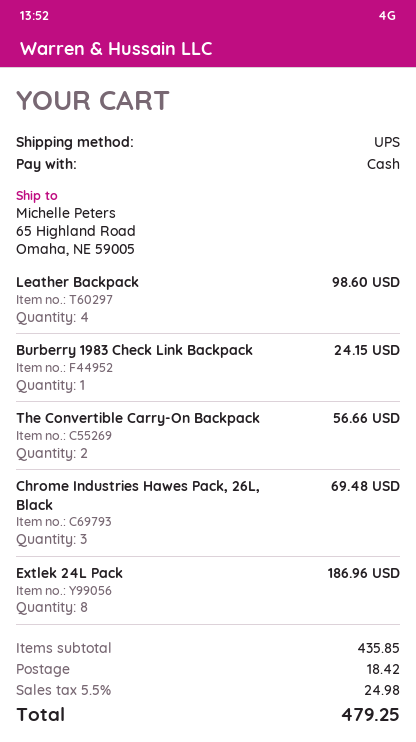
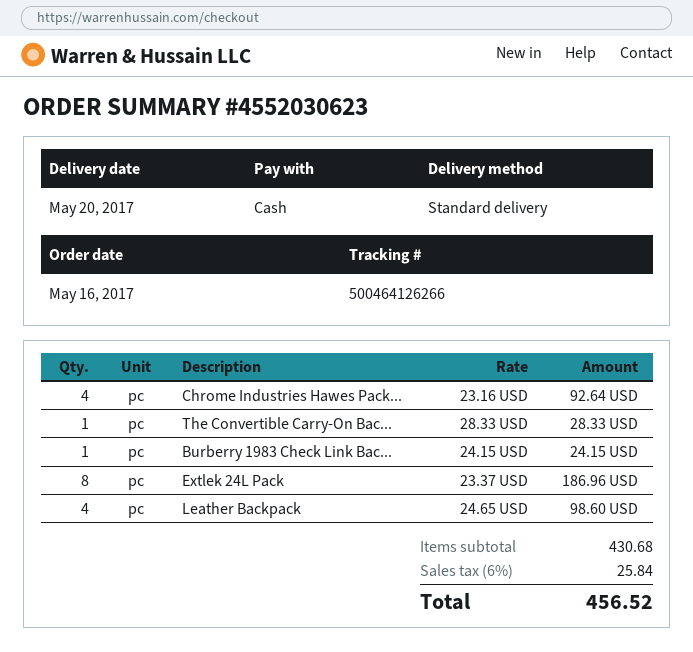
shipping method: UPS -> standard
The Convertible Carry-On Backpack: 2 for 56.66 -> 1 for 28.33
Chrome Industries Hawes Pack, 26L, Black: 3 for 69.48 -> 4 for 92.64
subtotal: 435.85 -> 430.68
shipping: 18.42 -> none
tax: 5.5% = 24.98 -> 6% = 25.84
total: 479.25 -> 456.52

